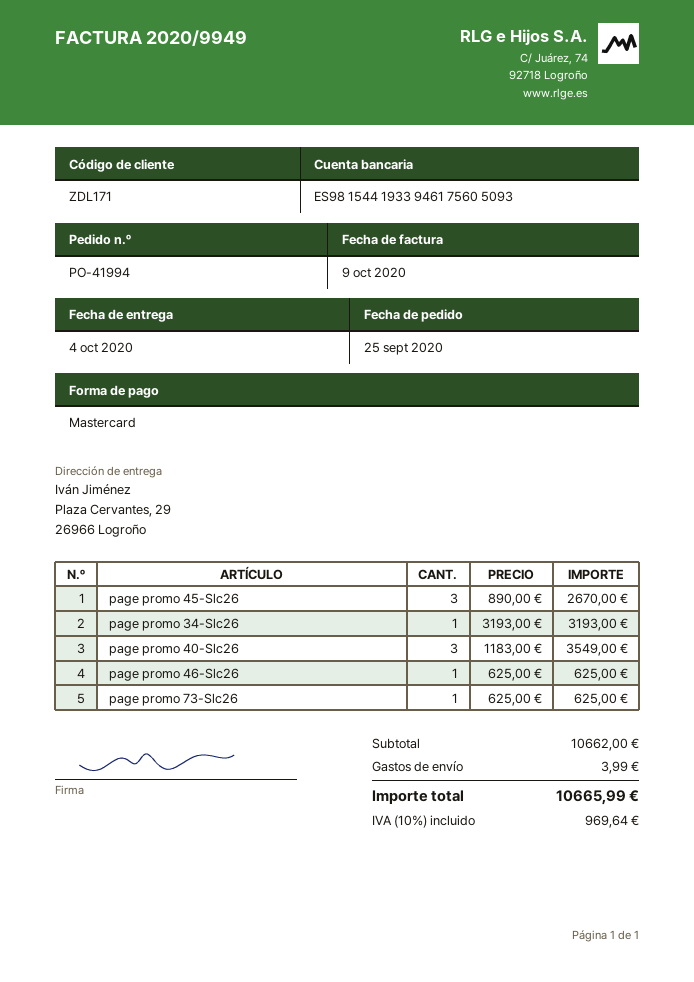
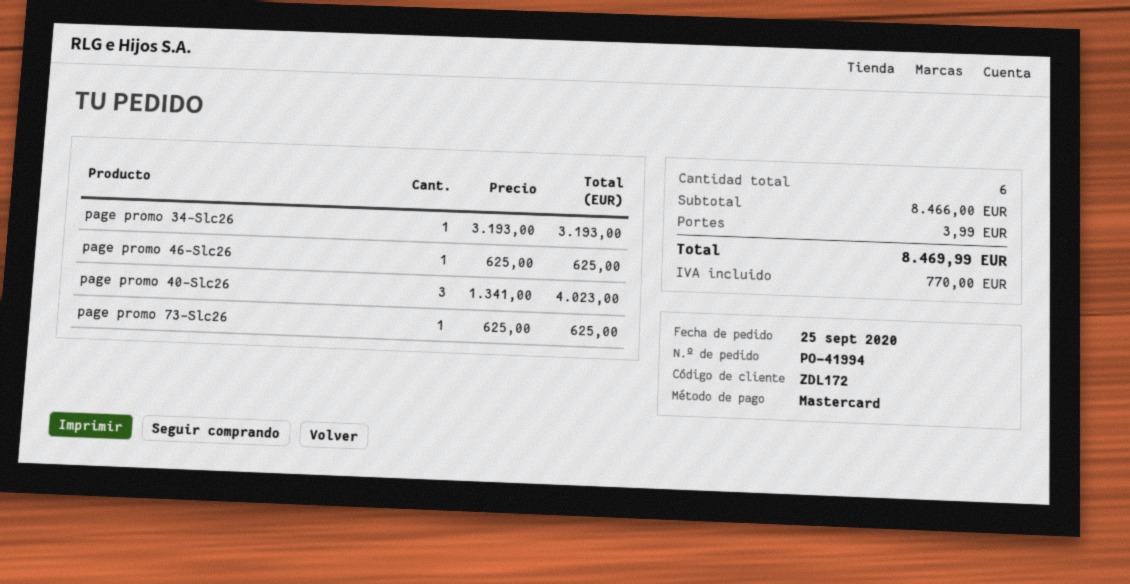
customer number: ZDL171 -> ZDL172
page promo 45-Slc26: 3 x 890.00 = 2670.00 -> none
page promo 40-Slc26: 3 x 1183.00 = 3549.00 -> 3 x 1341.00 = 4023.00
subtotal: 10662.00 -> 8466.00
tax: 969.64 -> 770.00
total: 10665.99 -> 8469.99

